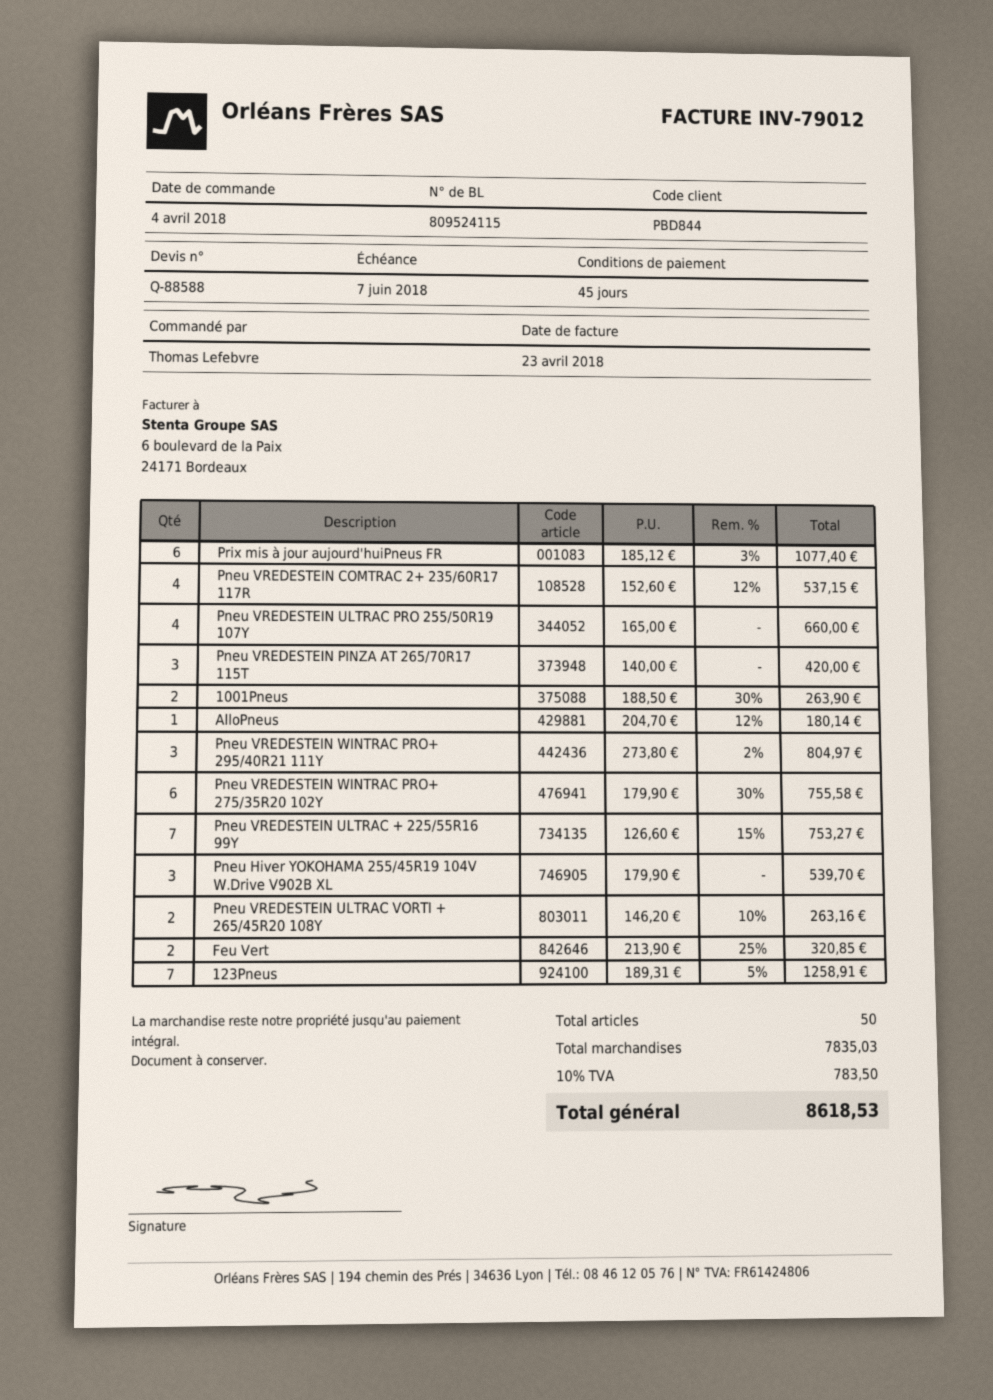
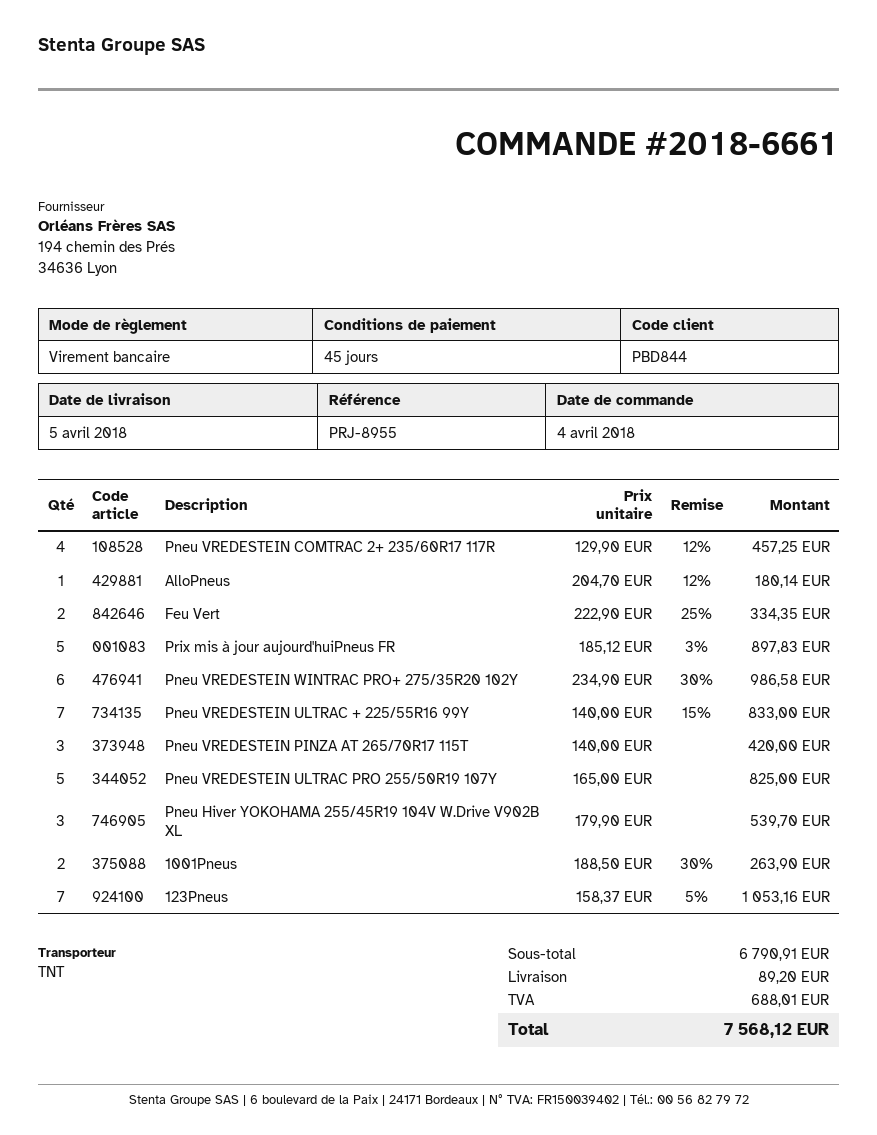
Prix mis à jour aujourd'huiPneus FR: 6 x 185.12 - 3% = 1077.40 -> 5 x 185.12 - 3% = 897.83
Pneu VREDESTEIN COMTRAC 2+ 235/60R17 117R: 4 x 152.60 - 12% = 537.15 -> 4 x 129.90 - 12% = 457.25
Pneu VREDESTEIN ULTRAC PRO 255/50R19 107Y: 4 x 165.00 = 660.00 -> 5 x 165.00 = 825.00
Pneu VREDESTEIN WINTRAC PRO+ 295/40R21 111Y: 3 x 273.80 - 2% = 804.97 -> none
Pneu VREDESTEIN WINTRAC PRO+ 275/35R20 102Y: 6 x 179.90 - 30% = 755.58 -> 6 x 234.90 - 30% = 986.58
Pneu VREDESTEIN ULTRAC + 225/55R16 99Y: 7 x 126.60 - 15% = 753.27 -> 7 x 140.00 - 15% = 833.00
Pneu VREDESTEIN ULTRAC VORTI + 265/45R20 108Y: 2 x 146.20 - 10% = 263.16 -> none
Feu Vert: 2 x 213.90 - 25% = 320.85 -> 2 x 222.90 - 25% = 334.35
123Pneus: 7 x 189.31 - 5% = 1258.91 -> 7 x 158.37 - 5% = 1053.16
subtotal: 7835.03 -> 6790.91
shipping: none -> 89.20
tax: 783.50 -> 688.01
total: 8618.53 -> 7568.12

